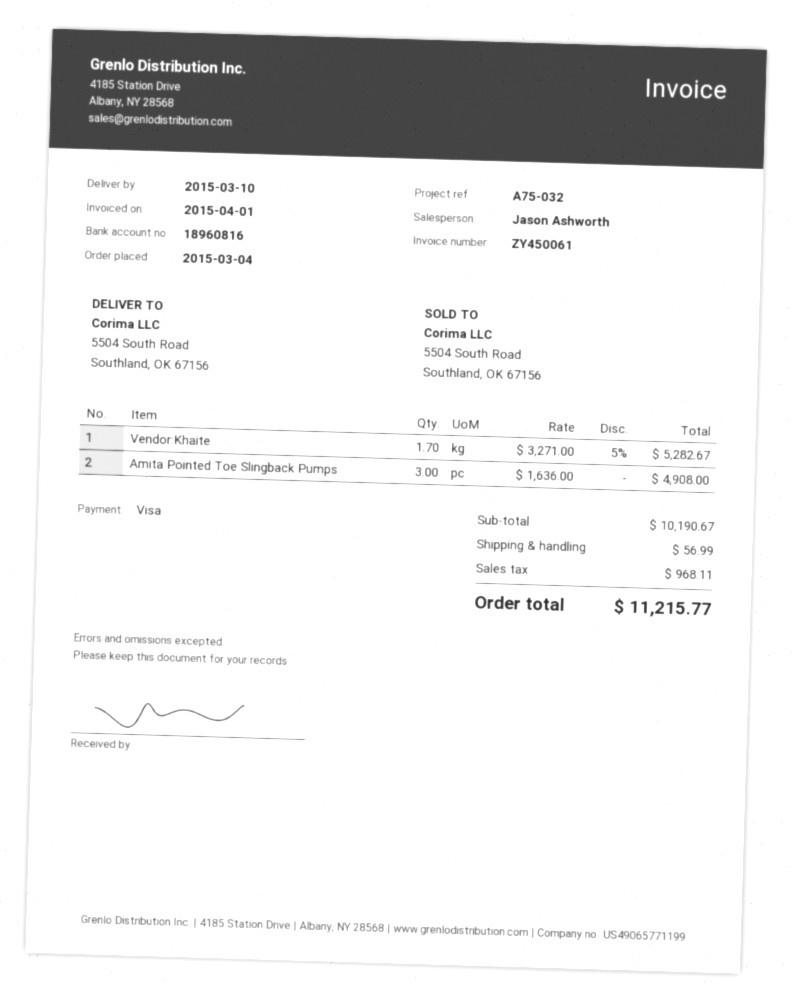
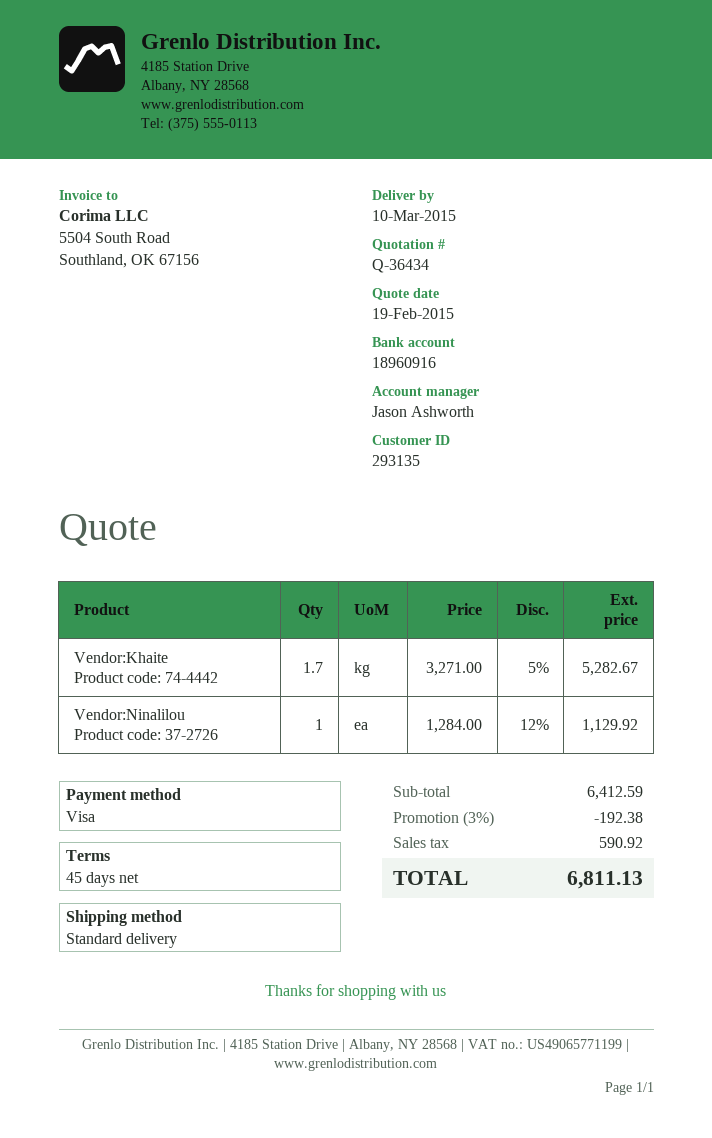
bank account: 18960816 -> 18960916
Amita Pointed Toe Slingback Pumps: 3 x 1636.00 = 4908.00 -> none
Vendor:Ninalilou: none -> 1 x 1284.00 - 12% = 1129.92
subtotal: 10190.67 -> 6412.59
discount: none -> 3% = 192.38
shipping: 56.99 -> none
tax: 968.11 -> 590.92
total: 11215.77 -> 6811.13

